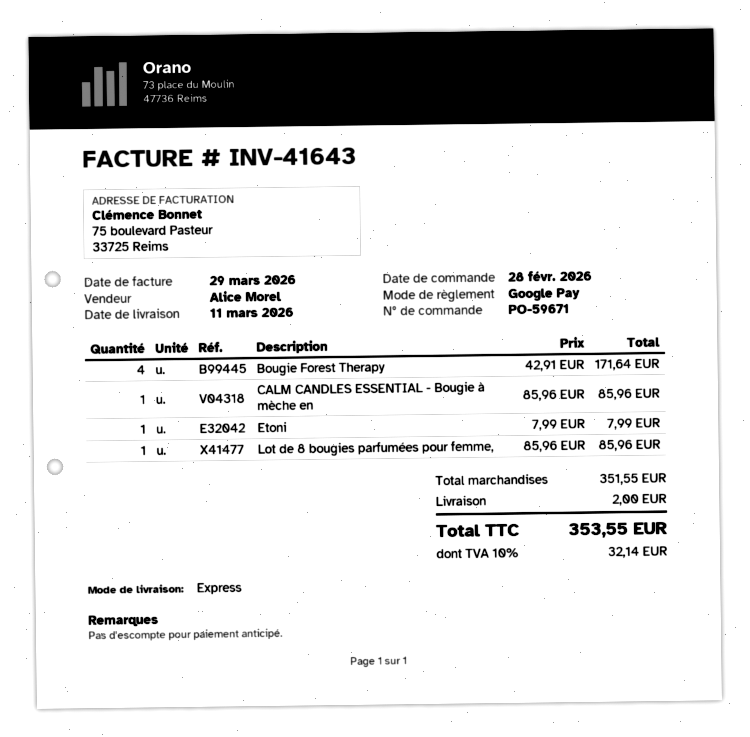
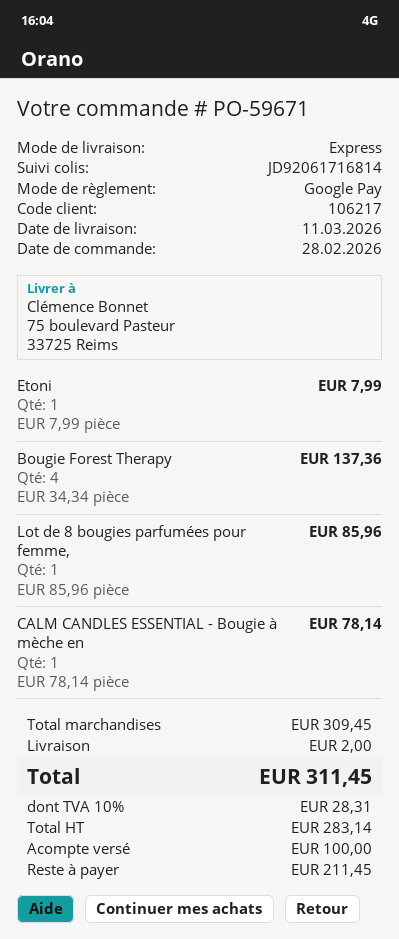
Bougie Forest Therapy: 4 x 42.91 = 171.64 -> 4 x 34.34 = 137.36
CALM CANDLES ESSENTIAL - Bougie à mèche en: 1 x 85.96 = 85.96 -> 1 x 78.14 = 78.14
subtotal: 351.55 -> 309.45
tax: 10% = 32.14 -> 10% = 28.31
total: 353.55 -> 311.45

